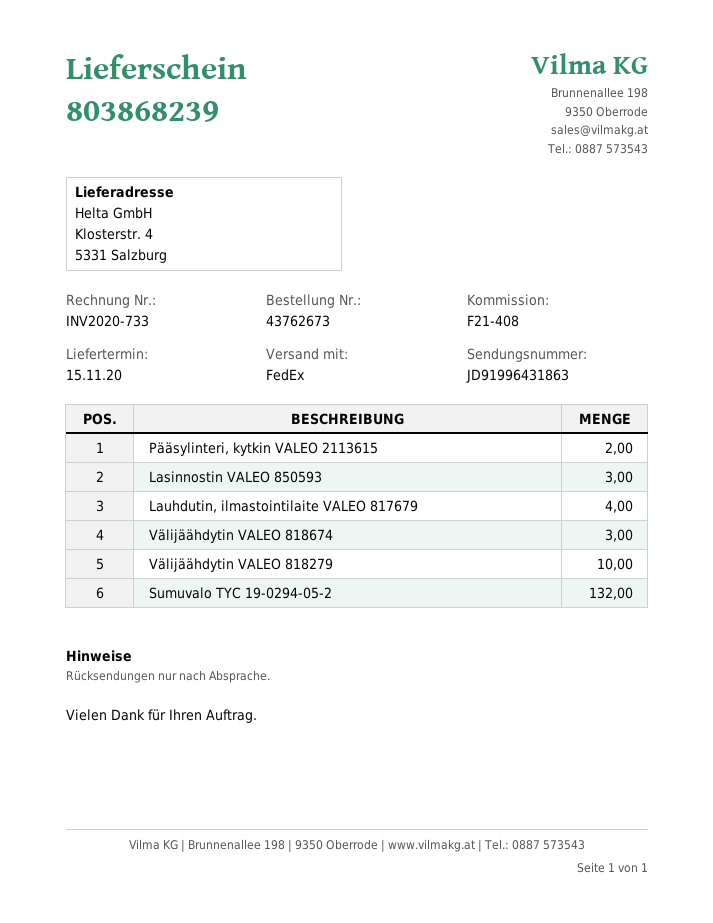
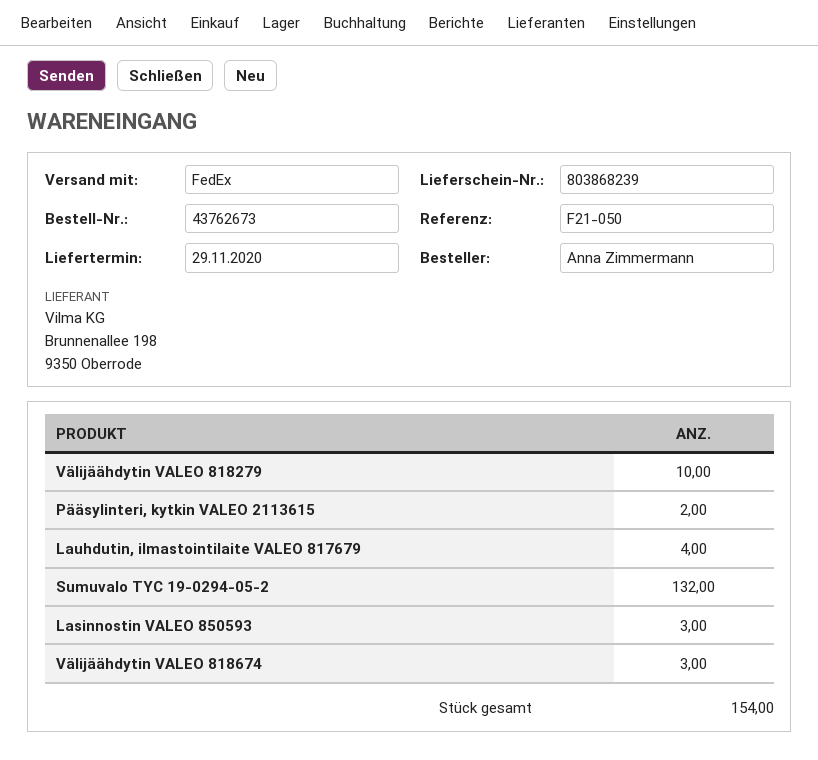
delivery date: 2020-11-15 -> 2020-11-29
reference: F21-408 -> F21-050

